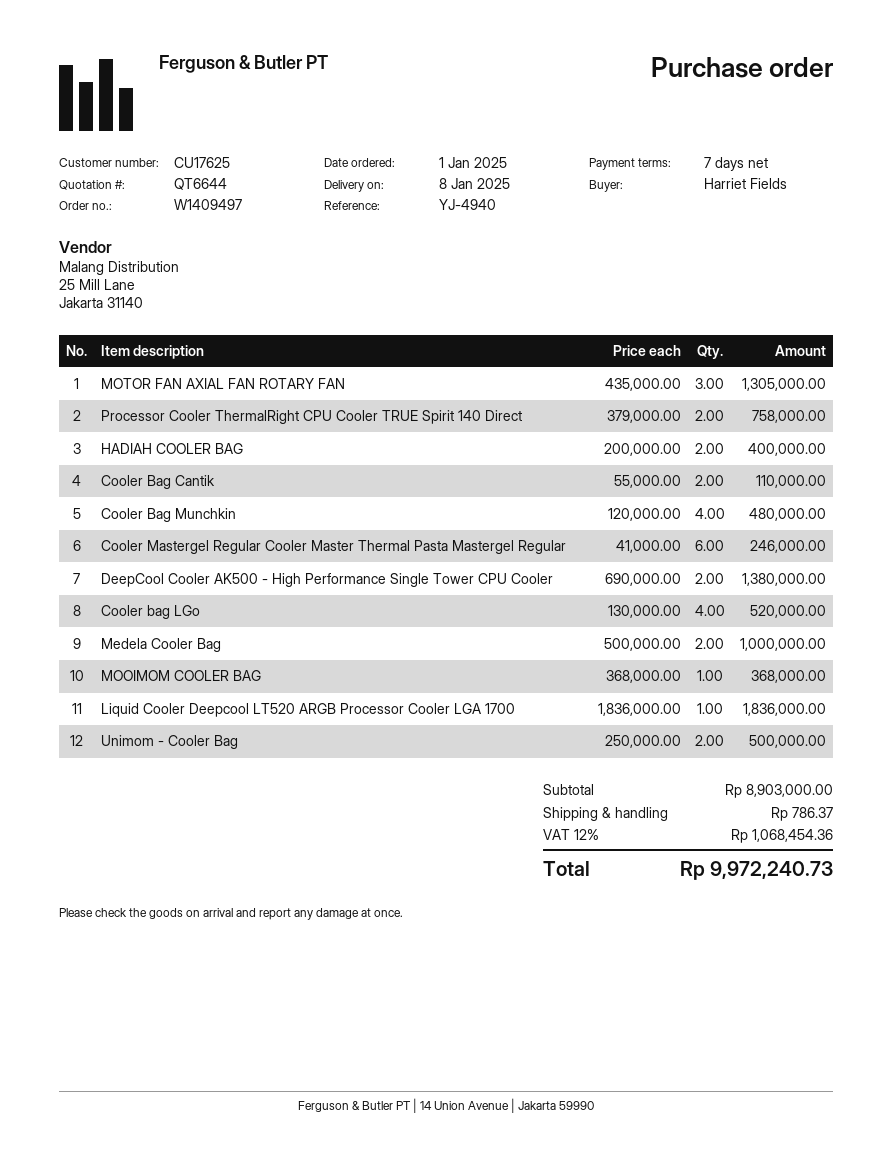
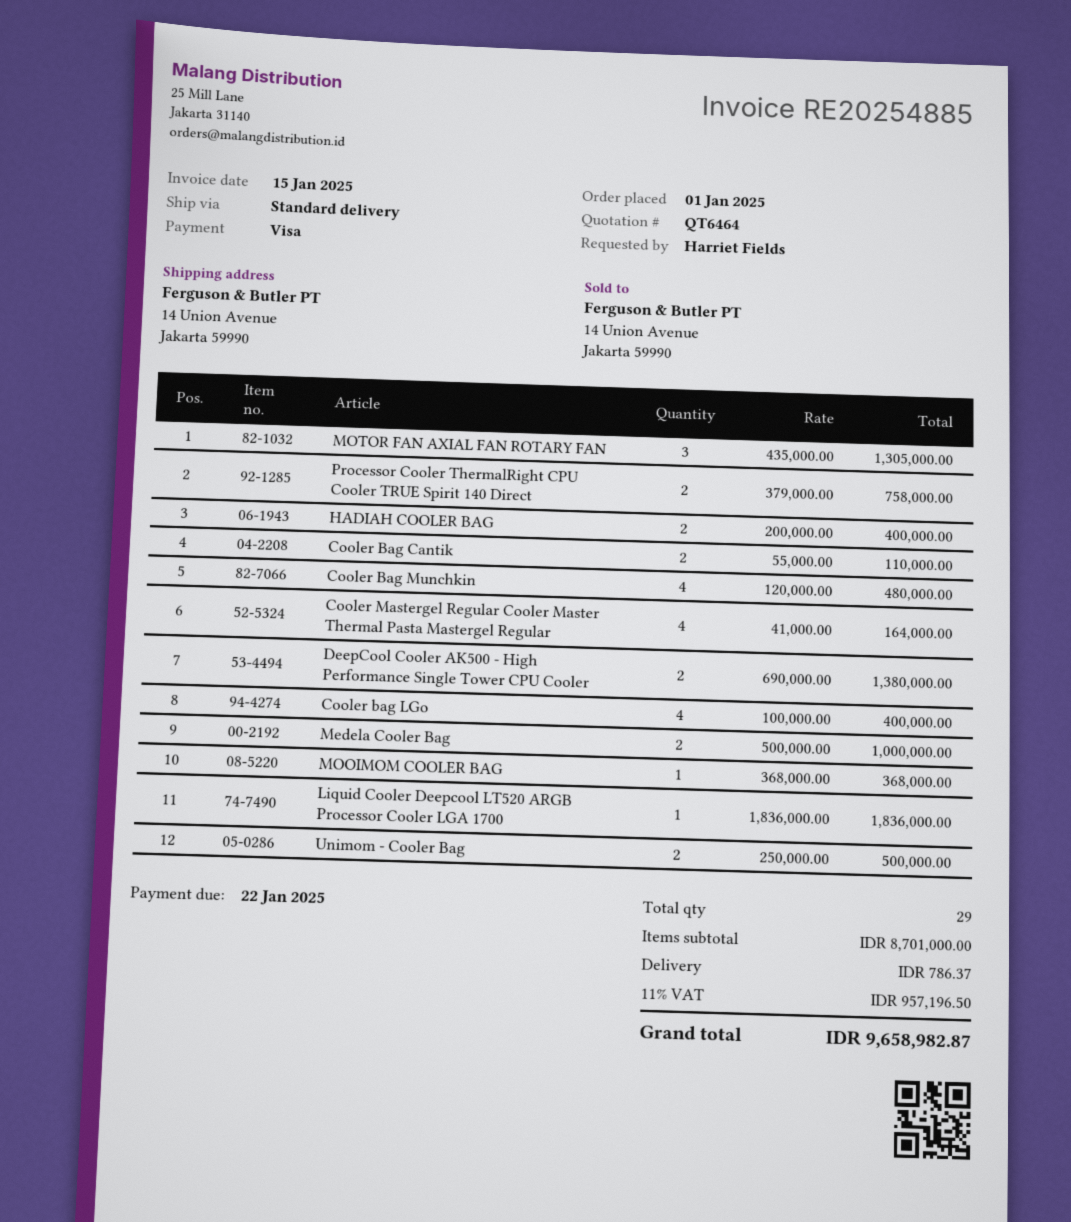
quote number: QT6644 -> QT6464
Cooler Mastergel Regular Cooler Master Thermal Pasta Mastergel Regular: 6 x 41000.00 = 246000.00 -> 4 x 41000.00 = 164000.00
Cooler bag LGo: 4 x 130000.00 = 520000.00 -> 4 x 100000.00 = 400000.00
subtotal: 8903000.00 -> 8701000.00
tax: 12% = 1068454.36 -> 11% = 957196.50
total: 9972240.73 -> 9658982.87

